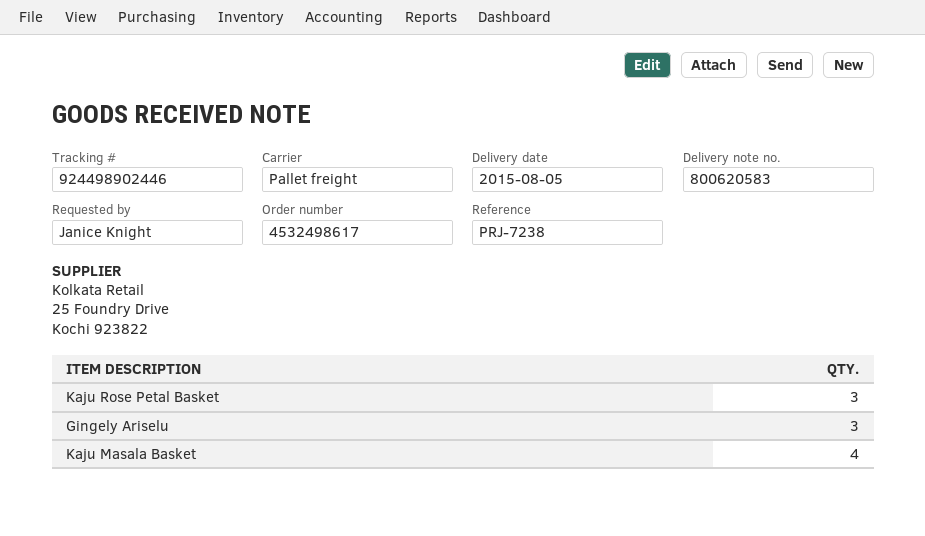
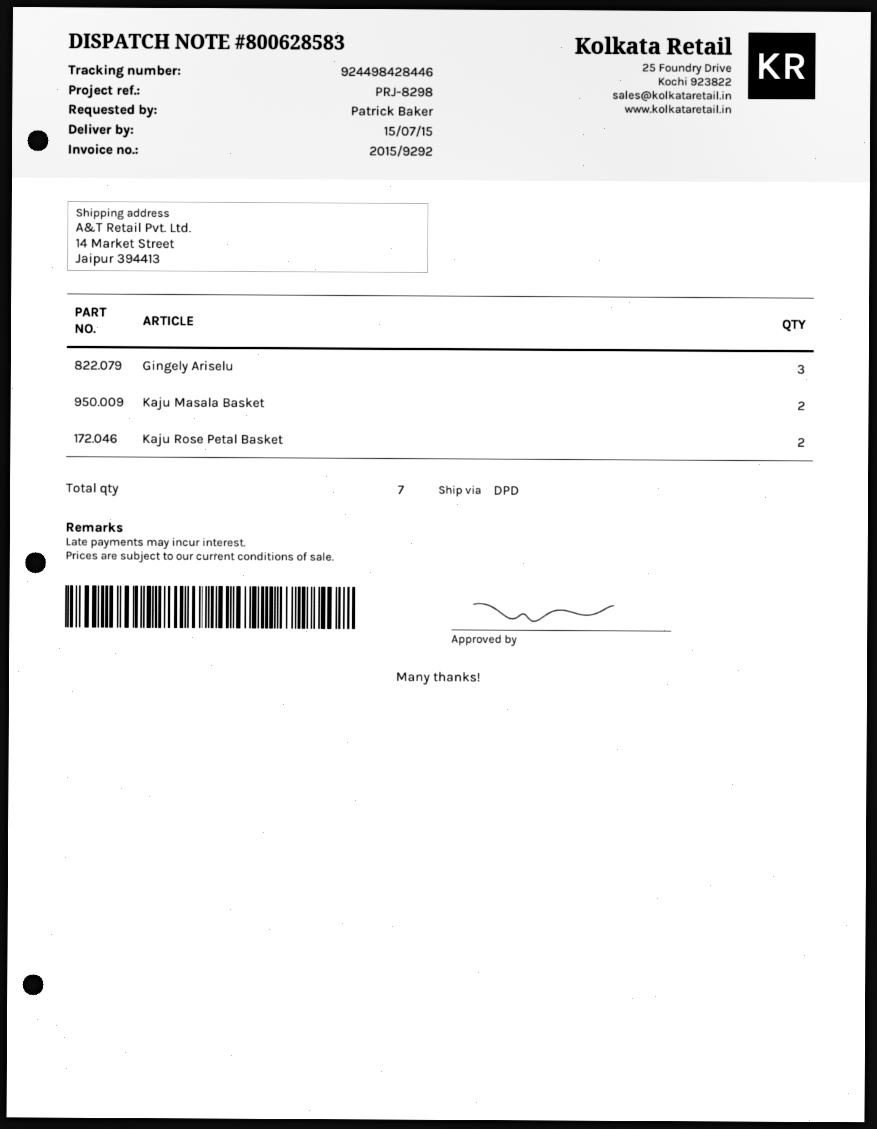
delivery note number: 800620583 -> 800628583
delivery date: 2015-08-05 -> 2015-07-15
reference: PRJ-7238 -> PRJ-8298
ordered by: Janice Knight -> Patrick Baker
shipping method: pallet freight -> DPD
tracking number: 924498902446 -> 924498428446
Kaju Rose Petal Basket: 3 -> 2
Kaju Masala Basket: 4 -> 2

